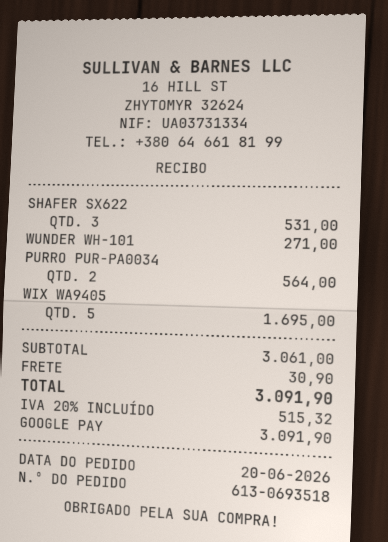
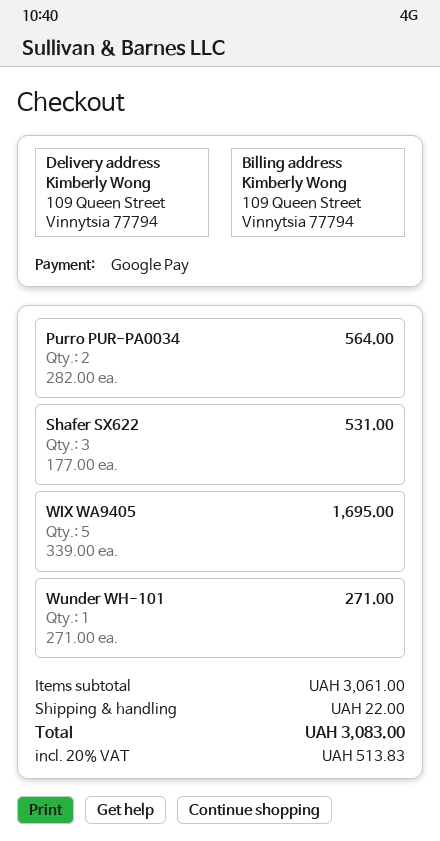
shipping: 30.90 -> 22.00
tax: 20% = 515.32 -> 20% = 513.83
total: 3091.90 -> 3083.00

